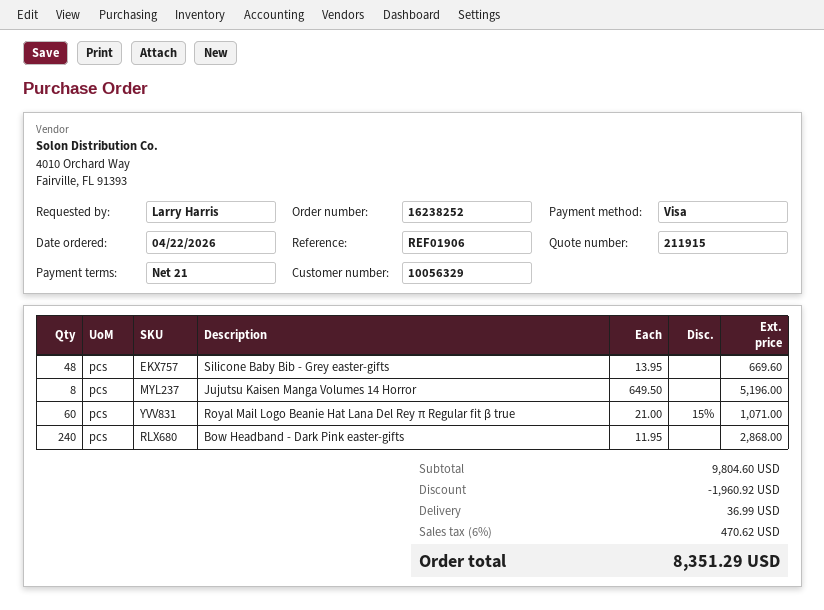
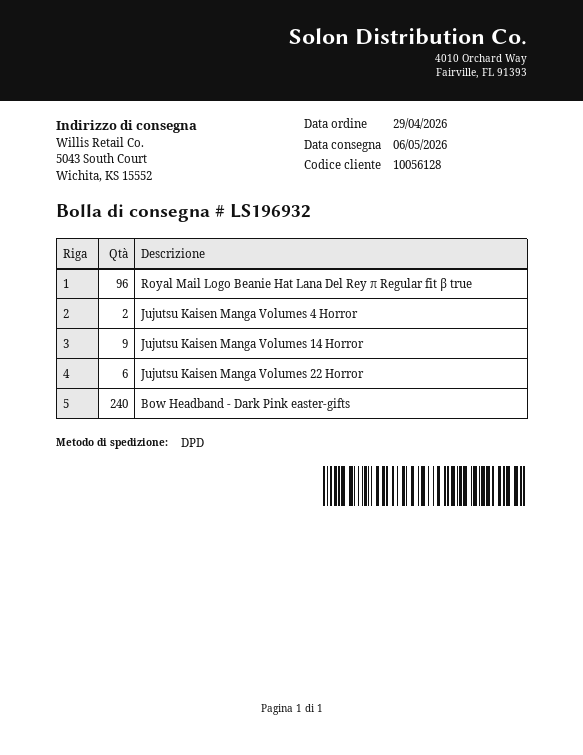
order date: 2026-04-22 -> 2026-04-29
customer number: 10056329 -> 10056128
Silicone Baby Bib - Grey easter-gifts: 48 -> none
Jujutsu Kaisen Manga Volumes 14 Horror: 8 -> 9
Royal Mail Logo Beanie Hat Lana Del Rey π Regular fit β true: 60 -> 96
Jujutsu Kaisen Manga Volumes 4 Horror: none -> 2
Jujutsu Kaisen Manga Volumes 22 Horror: none -> 6

